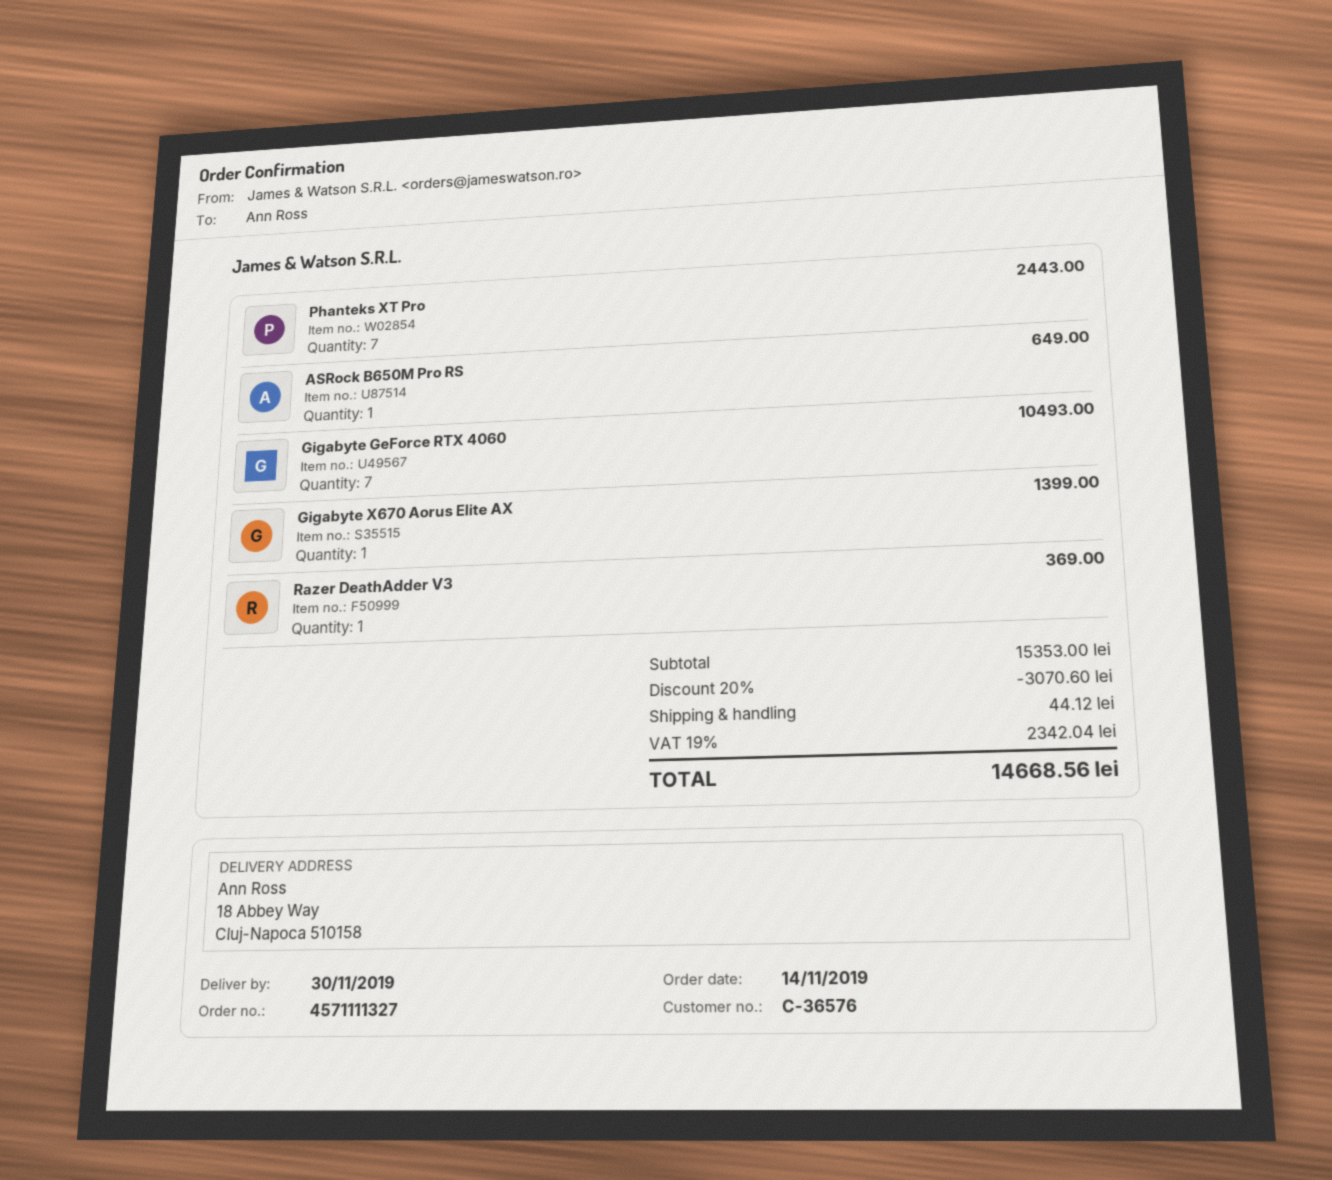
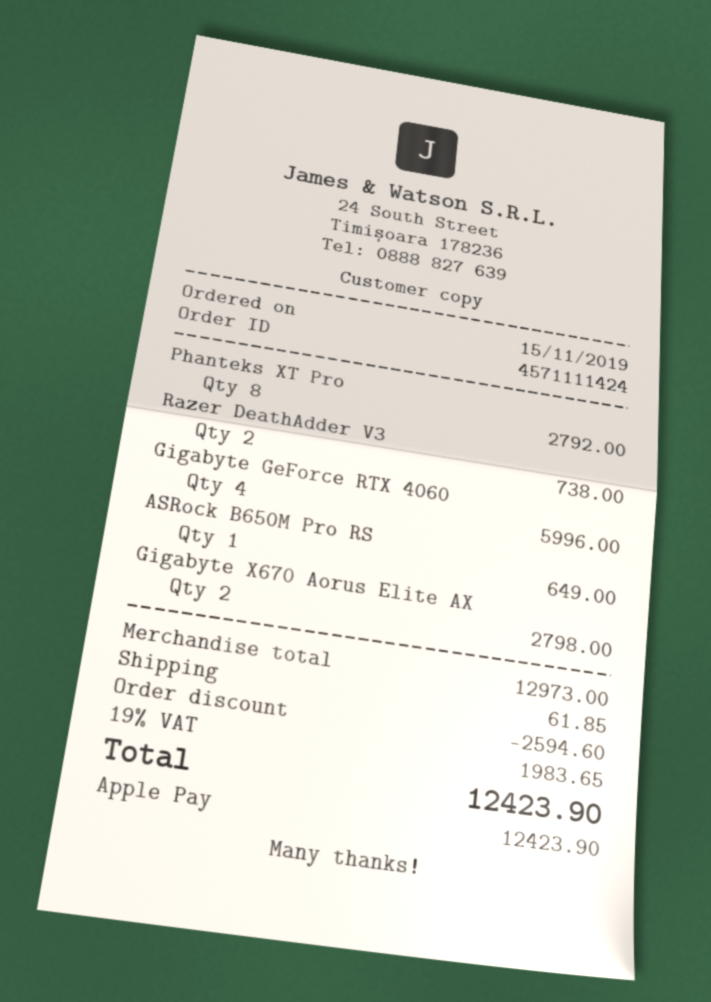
order number: 4571111327 -> 4571111424
order date: 2019-11-14 -> 2019-11-15
Phanteks XT Pro: 7 for 2443.00 -> 8 for 2792.00
Gigabyte GeForce RTX 4060: 7 for 10493.00 -> 4 for 5996.00
Gigabyte X670 Aorus Elite AX: 1 for 1399.00 -> 2 for 2798.00
Razer DeathAdder V3: 1 for 369.00 -> 2 for 738.00
subtotal: 15353.00 -> 12973.00
discount: 3070.60 -> 2594.60
shipping: 44.12 -> 61.85
tax: 19% = 2342.04 -> 19% = 1983.65
total: 14668.56 -> 12423.90

